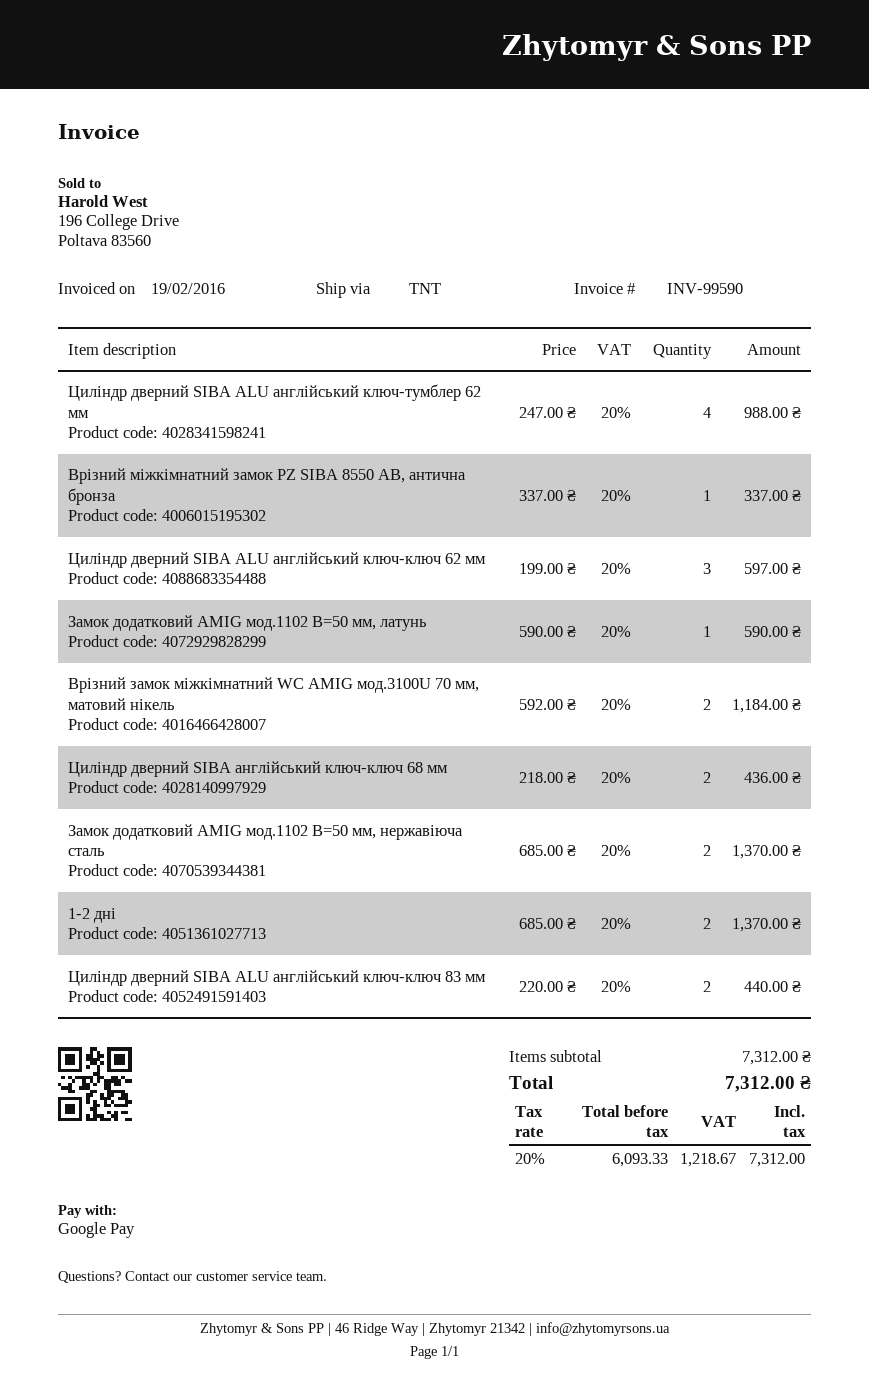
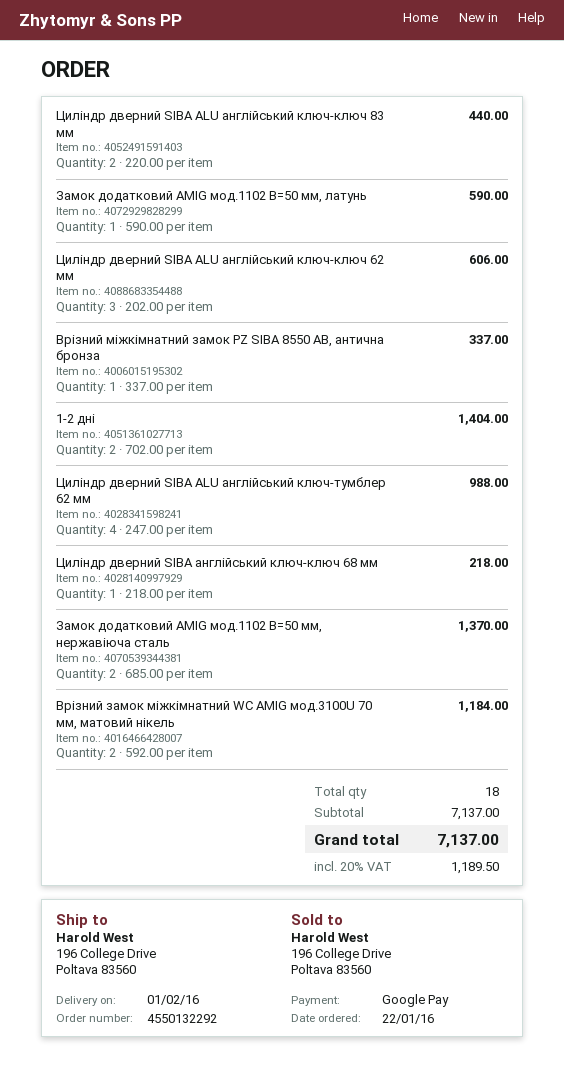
Циліндр дверний SIBA ALU англійський ключ-ключ 62 мм: 3 x 199.00 = 597.00 -> 3 x 202.00 = 606.00
Циліндр дверний SIBA англійський ключ-ключ 68 мм: 2 x 218.00 = 436.00 -> 1 x 218.00 = 218.00
1-2 дні: 2 x 685.00 = 1370.00 -> 2 x 702.00 = 1404.00
subtotal: 7312.00 -> 7137.00
tax: 20% = 1218.67 -> 20% = 1189.50
total: 7312.00 -> 7137.00

